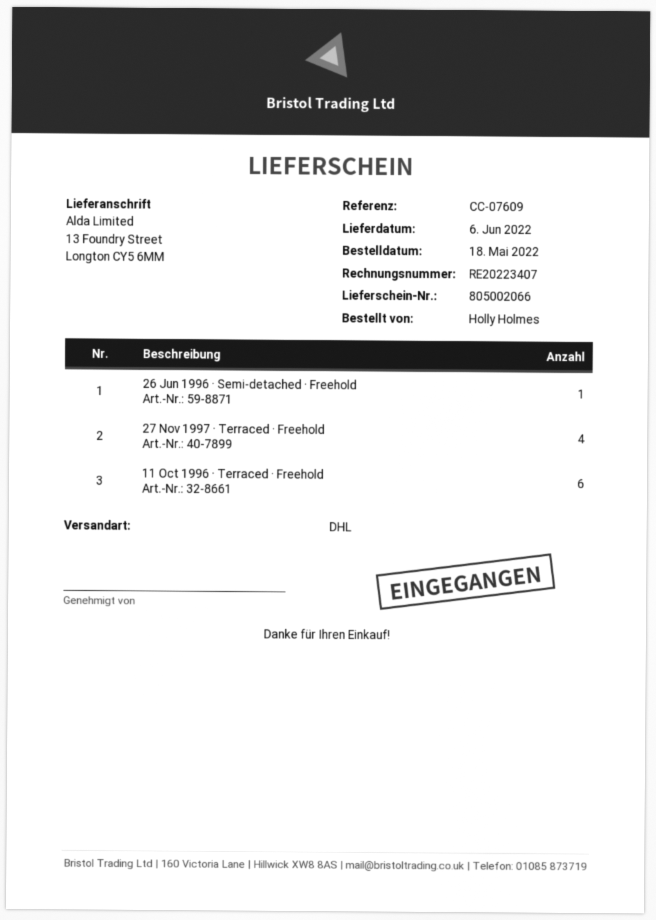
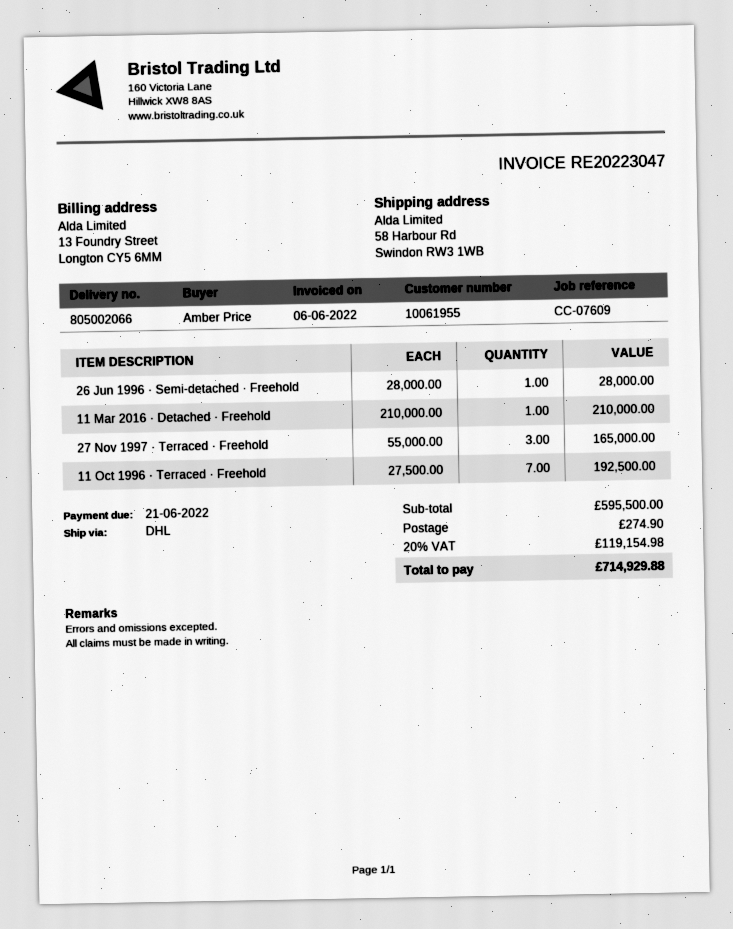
invoice number: RE20223407 -> RE20223047
ordered by: Holly Holmes -> Amber Price
ship to: 13 Foundry Street, Longton CY5 6MM -> 58 Harbour Rd, Swindon RW3 1WB
27 Nov 1997 · Terraced · Freehold: 4 -> 3
11 Oct 1996 · Terraced · Freehold: 6 -> 7
11 Mar 2016 · Detached · Freehold: none -> 1

